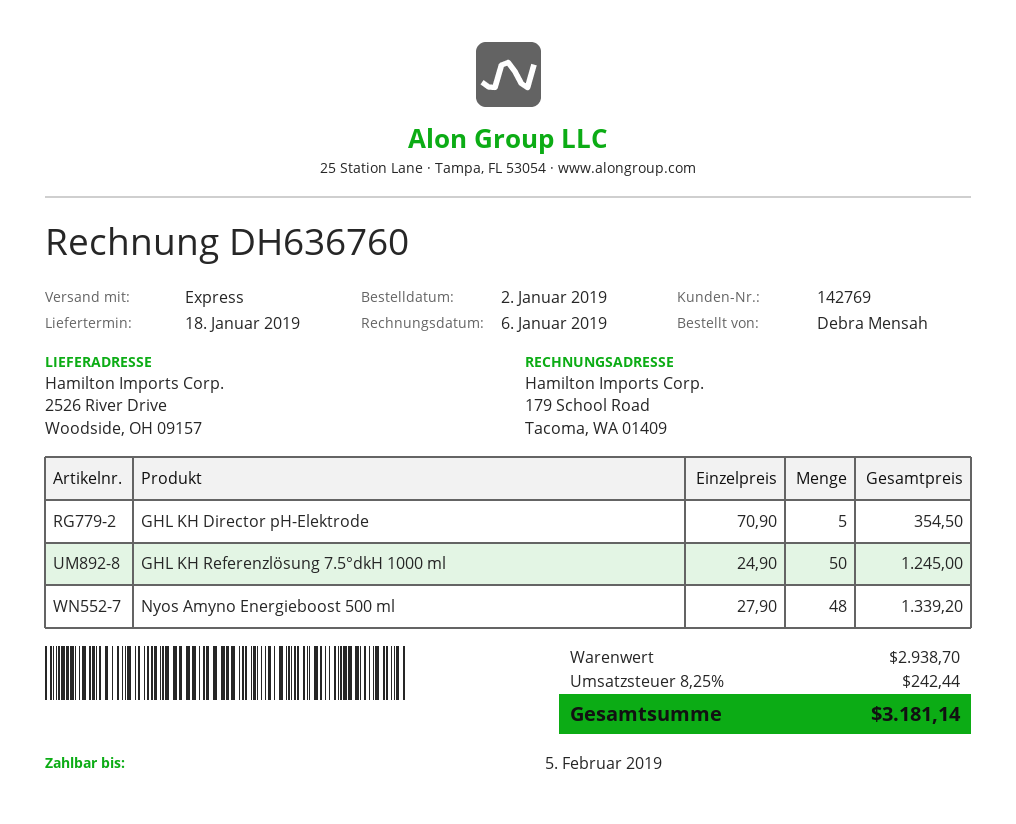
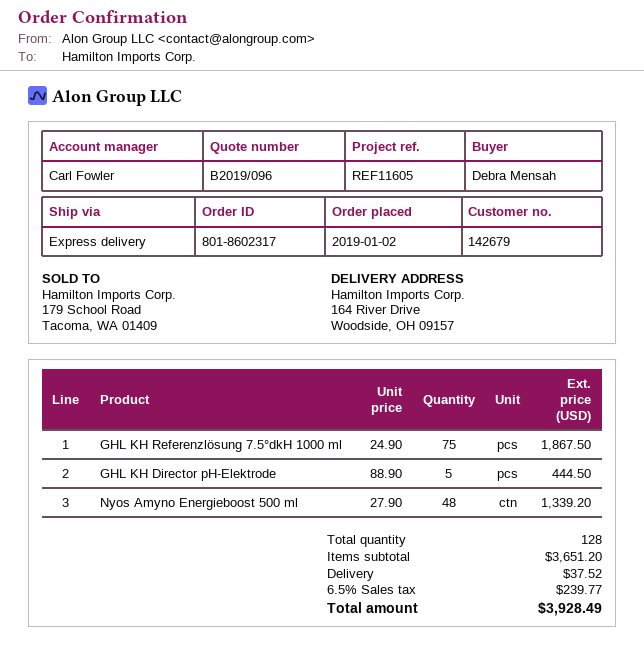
customer number: 142769 -> 142679
ship to: 2526 River Drive, Woodside, OH 09157 -> 164 River Drive, Woodside, OH 09157
GHL KH Director pH-Elektrode: 5 x 70.90 = 354.50 -> 5 x 88.90 = 444.50
GHL KH Referenzlösung 7.5°dkH 1000 ml: 50 x 24.90 = 1245.00 -> 75 x 24.90 = 1867.50
subtotal: 2938.70 -> 3651.20
shipping: none -> 37.52
tax: 8.25% = 242.44 -> 6.5% = 239.77
total: 3181.14 -> 3928.49

